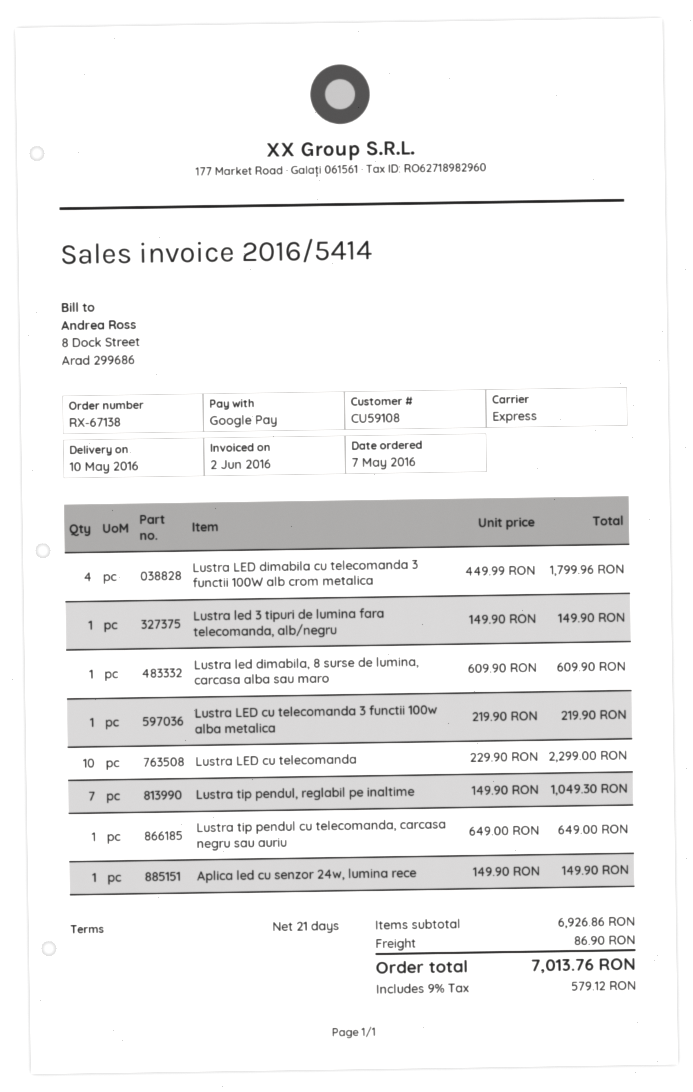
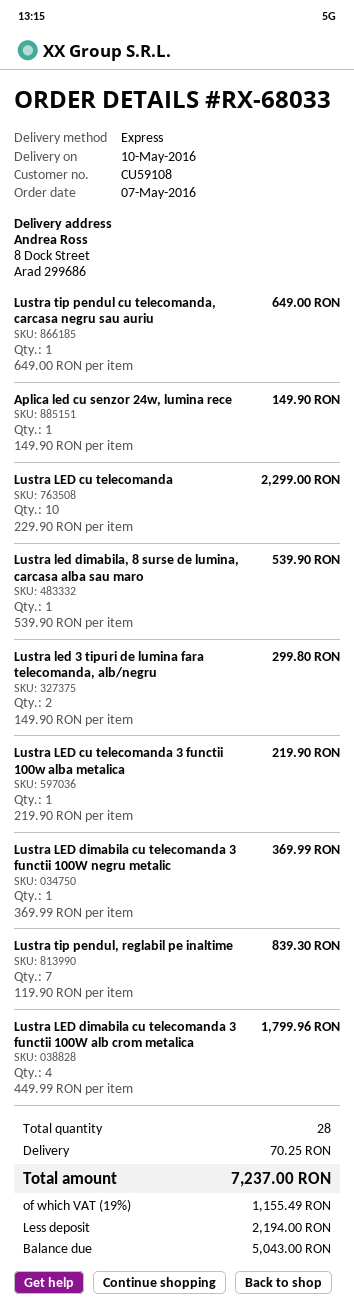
order number: RX-67138 -> RX-68033
Lustra led 3 tipuri de lumina fara telecomanda, alb/negru: 1 x 149.90 = 149.90 -> 2 x 149.90 = 299.80
Lustra led dimabila, 8 surse de lumina, carcasa alba sau maro: 1 x 609.90 = 609.90 -> 1 x 539.90 = 539.90
Lustra tip pendul, reglabil pe inaltime: 7 x 149.90 = 1049.30 -> 7 x 119.90 = 839.30
Lustra LED dimabila cu telecomanda 3 functii 100W negru metalic: none -> 1 x 369.99 = 369.99
shipping: 86.90 -> 70.25
tax: 9% = 579.12 -> 19% = 1155.49
total: 7013.76 -> 7237.00

